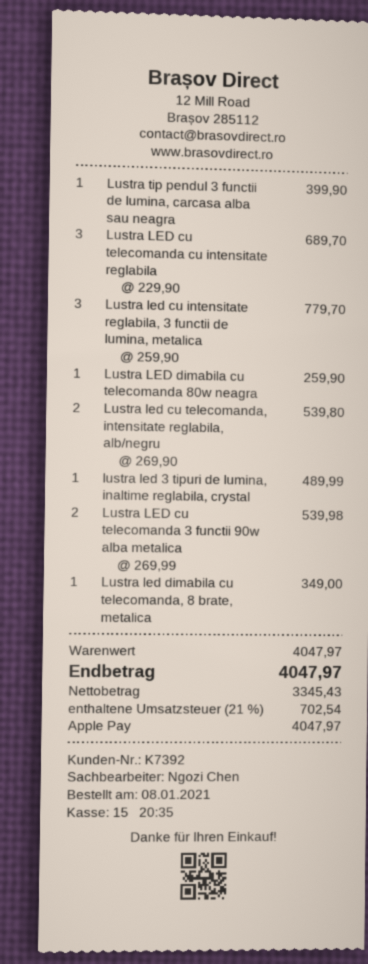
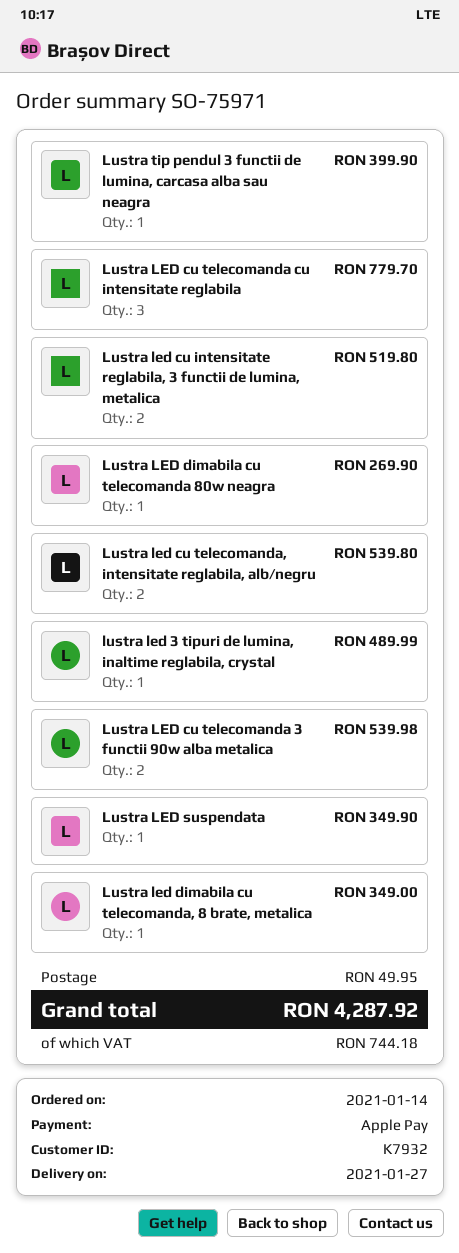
order date: 2021-01-08 -> 2021-01-14
customer number: K7392 -> K7932
Lustra LED cu telecomanda cu intensitate reglabila: 3 for 689.70 -> 3 for 779.70
Lustra led cu intensitate reglabila, 3 functii de lumina, metalica: 3 for 779.70 -> 2 for 519.80
Lustra LED dimabila cu telecomanda 80w neagra: 1 for 259.90 -> 1 for 269.90
Lustra LED suspendata: none -> 1 for 349.90
shipping: none -> 49.95
tax: 702.54 -> 744.18
total: 4047.97 -> 4287.92

